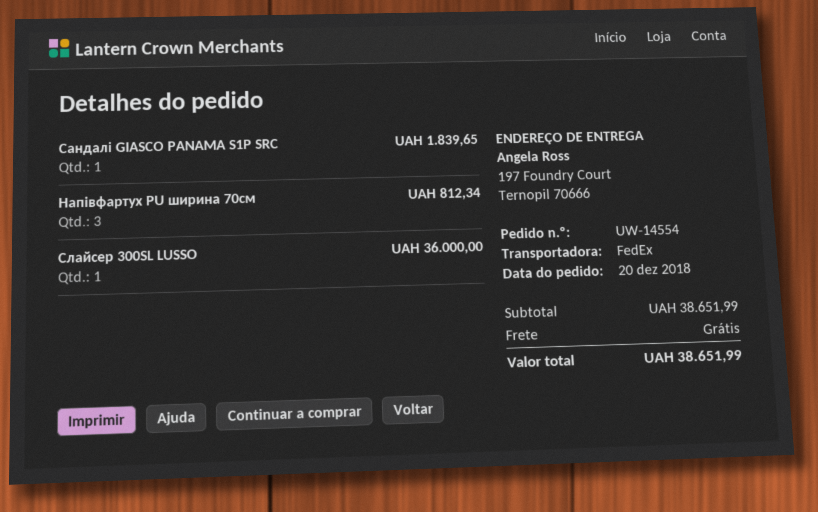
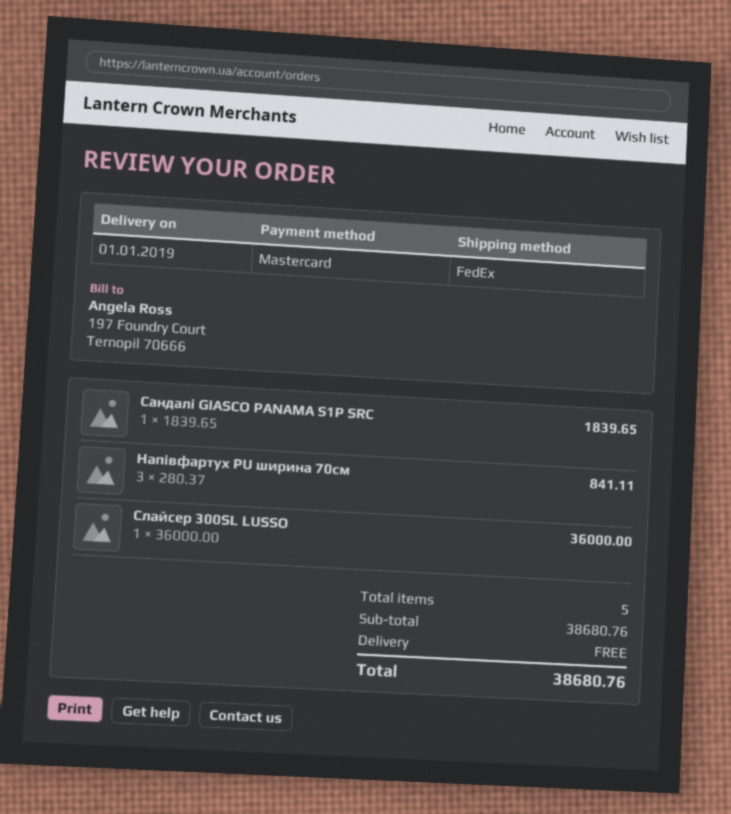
Напівфартух PU ширина 70см: 3 for 812.34 -> 3 for 841.11
subtotal: 38651.99 -> 38680.76
total: 38651.99 -> 38680.76

